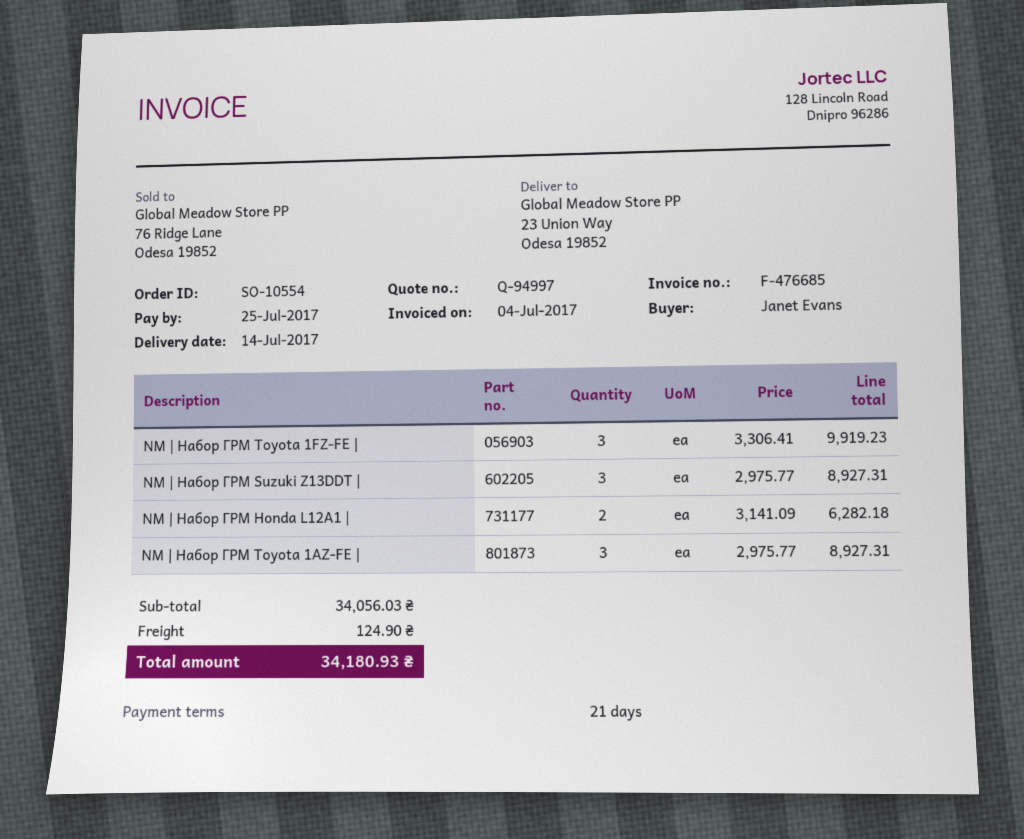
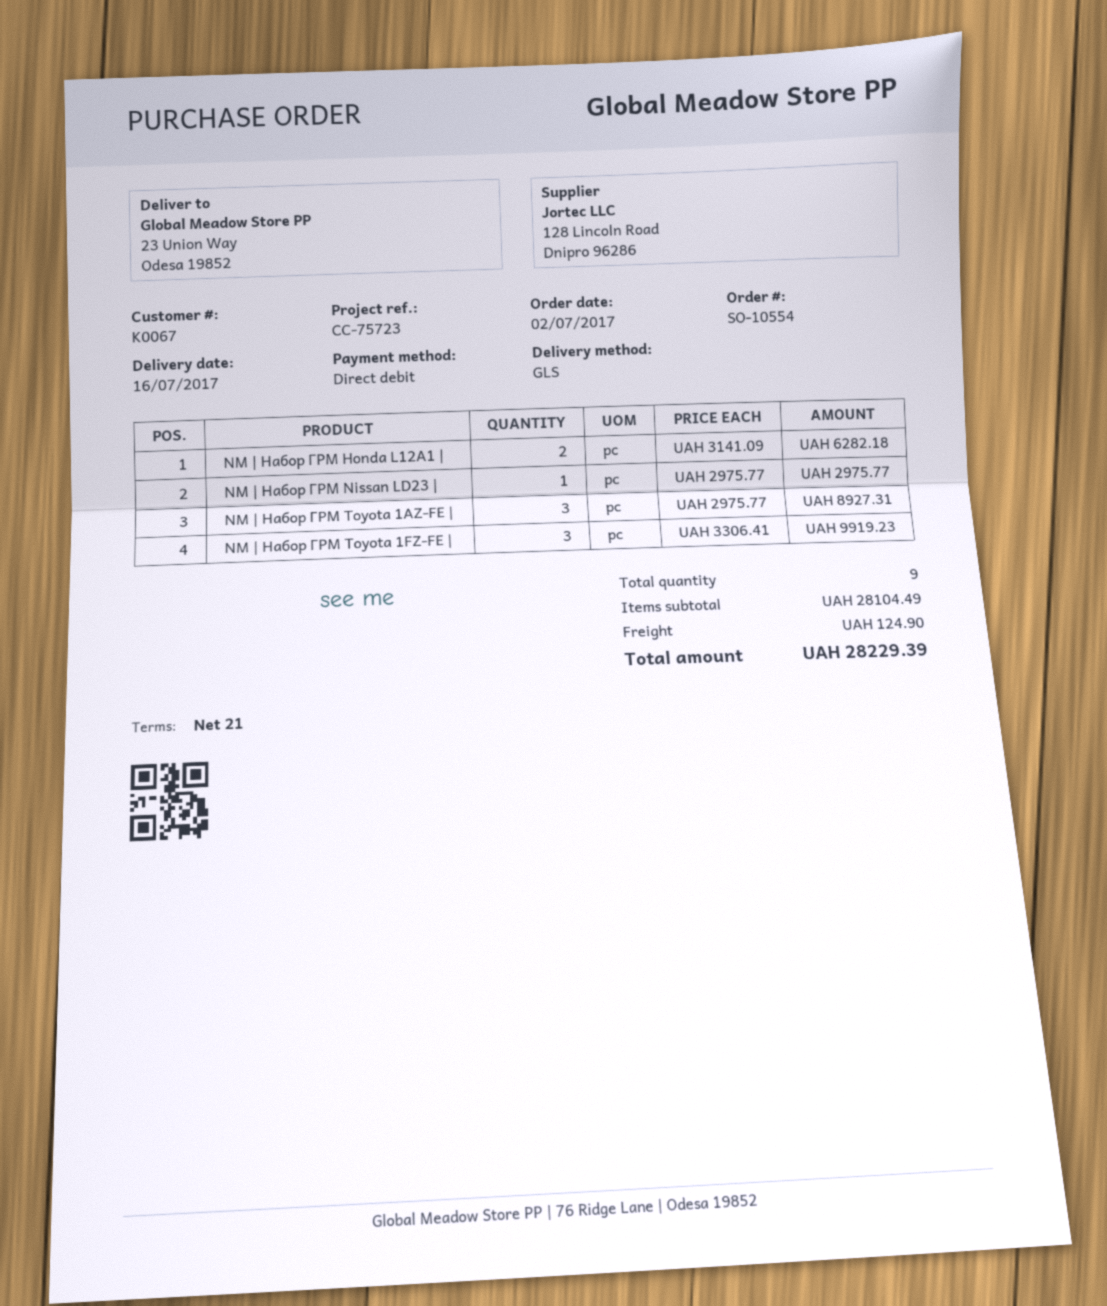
delivery date: 2017-07-14 -> 2017-07-16
NM | Набор ГРМ Suzuki Z13DDT |: 3 x 2975.77 = 8927.31 -> none
NM | Набор ГРМ Nissan LD23 |: none -> 1 x 2975.77 = 2975.77
subtotal: 34056.03 -> 28104.49
total: 34180.93 -> 28229.39

